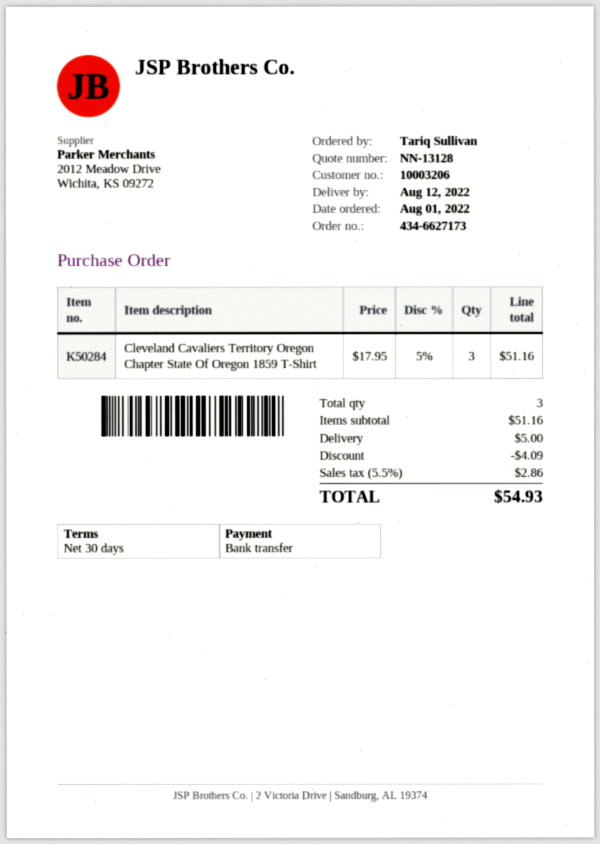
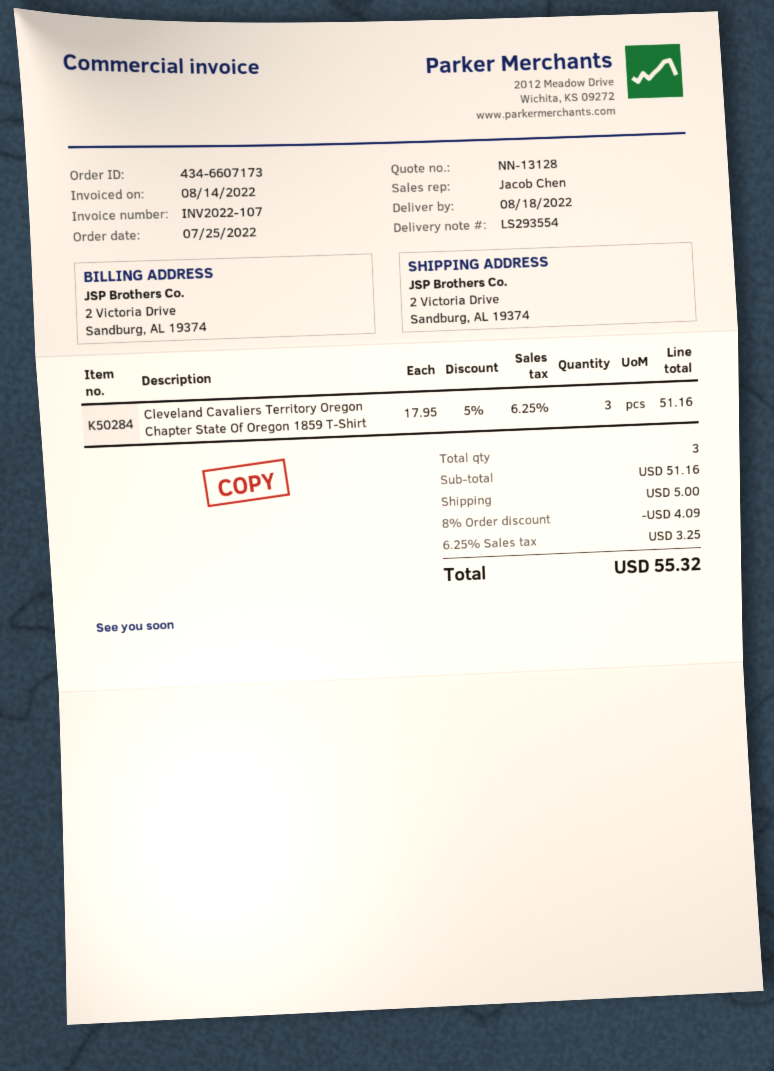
order number: 434-6627173 -> 434-6607173
order date: 2022-08-01 -> 2022-07-25
delivery date: 2022-08-12 -> 2022-08-18
tax: 5.5% = 2.86 -> 6.25% = 3.25
total: 54.93 -> 55.32

